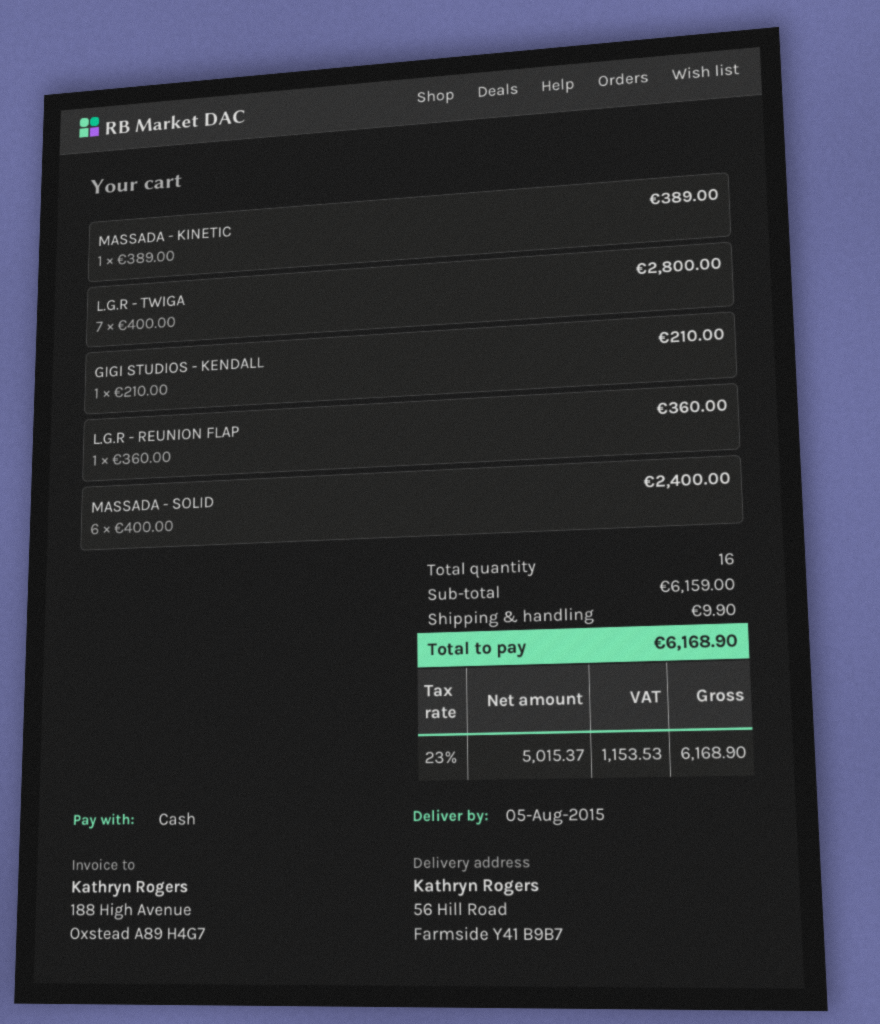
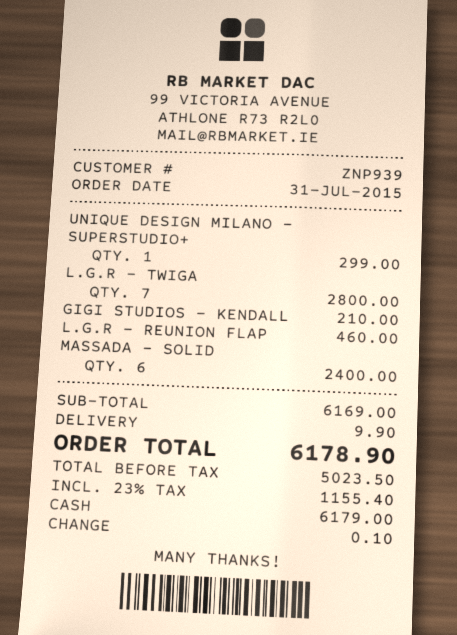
MASSADA - KINETIC: 1 for 389.00 -> none
L.G.R - REUNION FLAP: 1 for 360.00 -> 1 for 460.00
UNIQUE DESIGN MILANO - SUPERSTUDIO+: none -> 1 for 299.00
subtotal: 6159.00 -> 6169.00
net: 5015.37 -> 5023.50
tax: 23% = 1153.53 -> 23% = 1155.40
total: 6168.90 -> 6178.90

